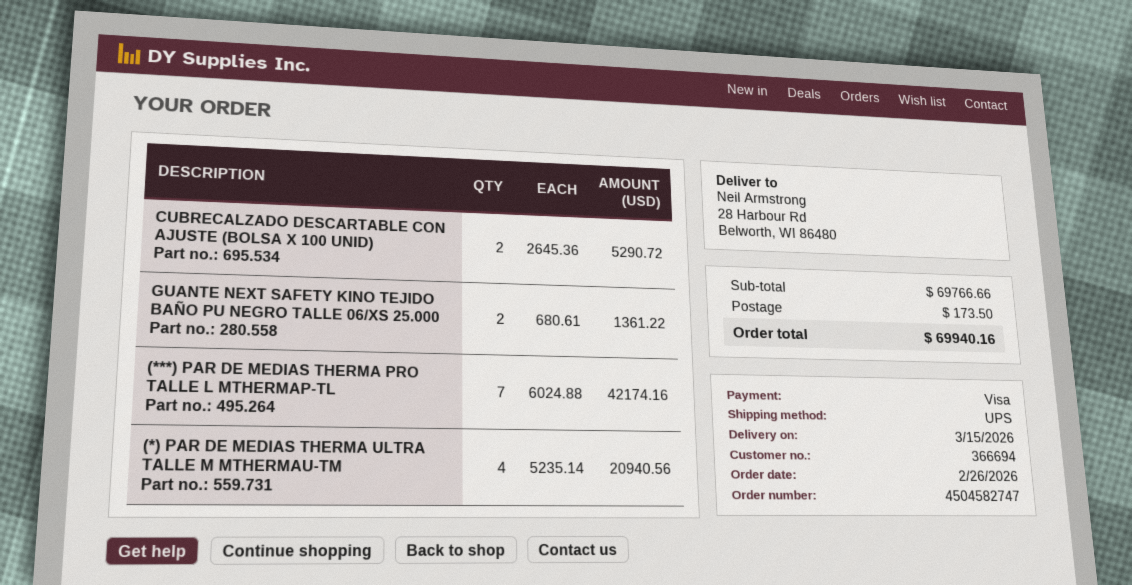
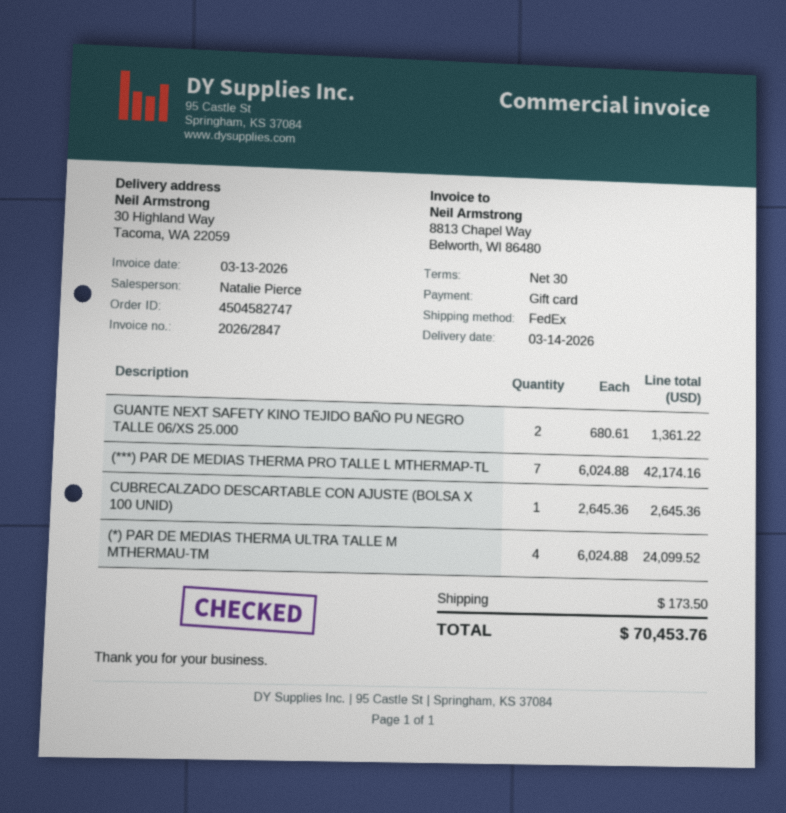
delivery date: 2026-03-15 -> 2026-03-14
payment method: Visa -> gift card
shipping method: UPS -> FedEx
ship to: 28 Harbour Rd, Belworth, WI 86480 -> 30 Highland Way, Tacoma, WA 22059
CUBRECALZADO DESCARTABLE CON AJUSTE (BOLSA X 100 UNID): 2 x 2645.36 = 5290.72 -> 1 x 2645.36 = 2645.36
(*) PAR DE MEDIAS THERMA ULTRA TALLE M MTHERMAU-TM: 4 x 5235.14 = 20940.56 -> 4 x 6024.88 = 24099.52
total: 69940.16 -> 70453.76

